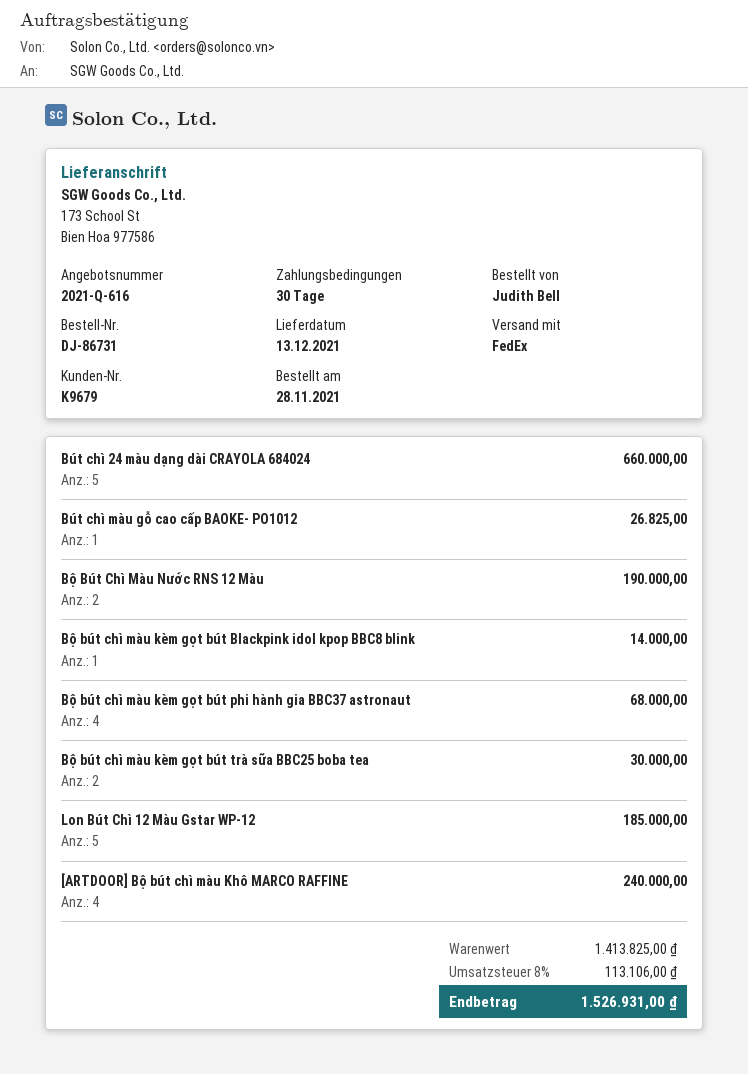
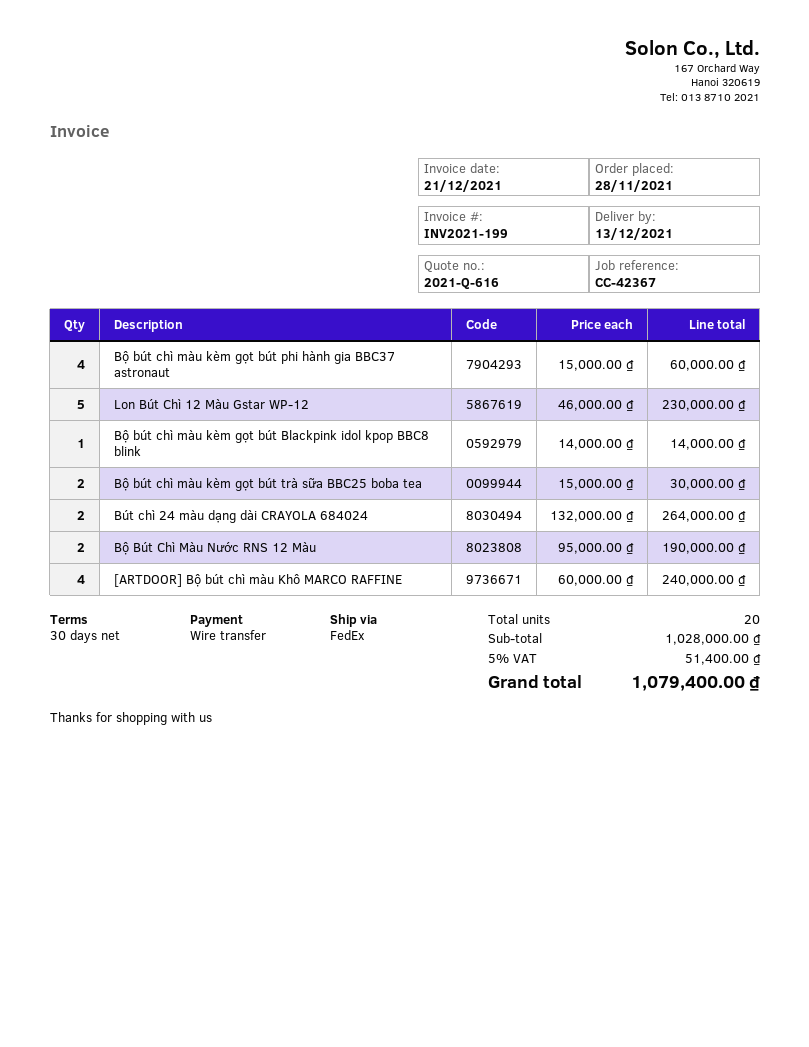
Bút chì 24 màu dạng dài CRAYOLA 684024: 5 for 660000.00 -> 2 for 264000.00
Bút chì màu gỗ cao cấp BAOKE- PO1012: 1 for 26825.00 -> none
Bộ bút chì màu kèm gọt bút phi hành gia BBC37 astronaut: 4 for 68000.00 -> 4 for 60000.00
Lon Bút Chì 12 Màu Gstar WP-12: 5 for 185000.00 -> 5 for 230000.00
subtotal: 1413825.00 -> 1028000.00
tax: 8% = 113106.00 -> 5% = 51400.00
total: 1526931.00 -> 1079400.00

